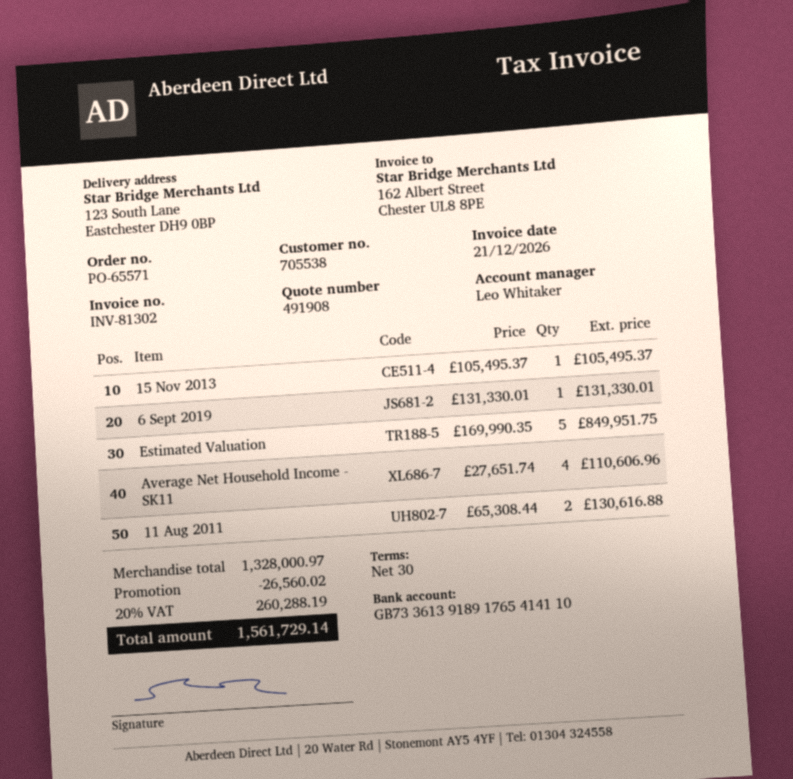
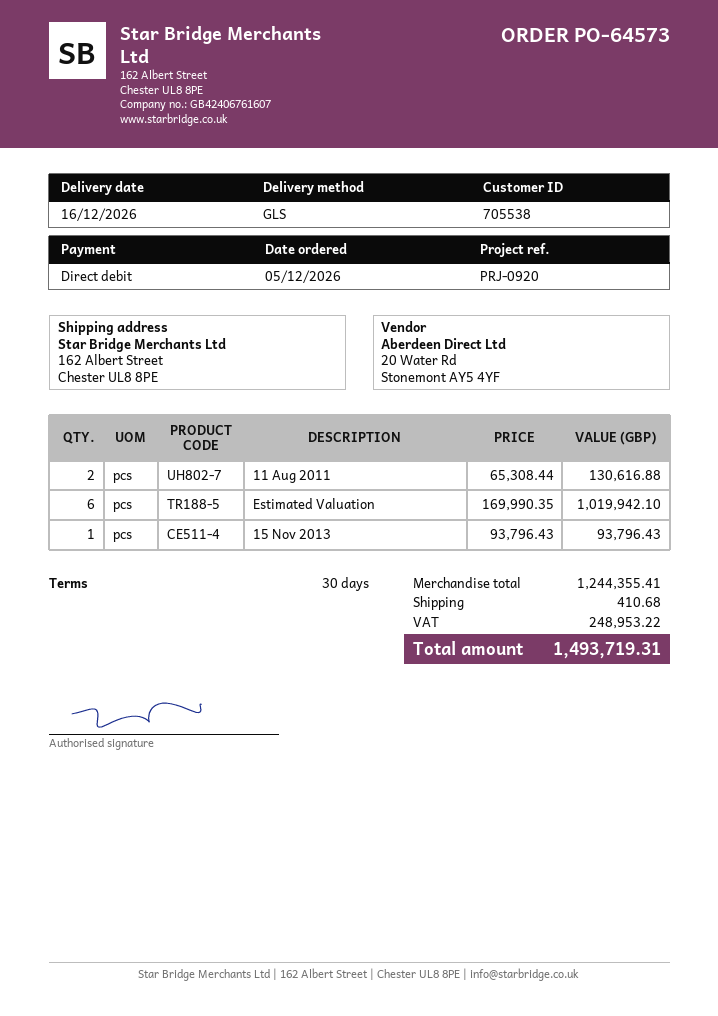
order number: PO-65571 -> PO-64573
ship to: 123 South Lane, Eastchester DH9 0BP -> 162 Albert Street, Chester UL8 8PE
15 Nov 2013: 1 x 105495.37 = 105495.37 -> 1 x 93796.43 = 93796.43
6 Sept 2019: 1 x 131330.01 = 131330.01 -> none
Estimated Valuation: 5 x 169990.35 = 849951.75 -> 6 x 169990.35 = 1019942.10
Average Net Household Income - SK11: 4 x 27651.74 = 110606.96 -> none
subtotal: 1328000.97 -> 1244355.41
discount: 26560.02 -> none
shipping: none -> 410.68
tax: 260288.19 -> 248953.22
total: 1561729.14 -> 1493719.31

